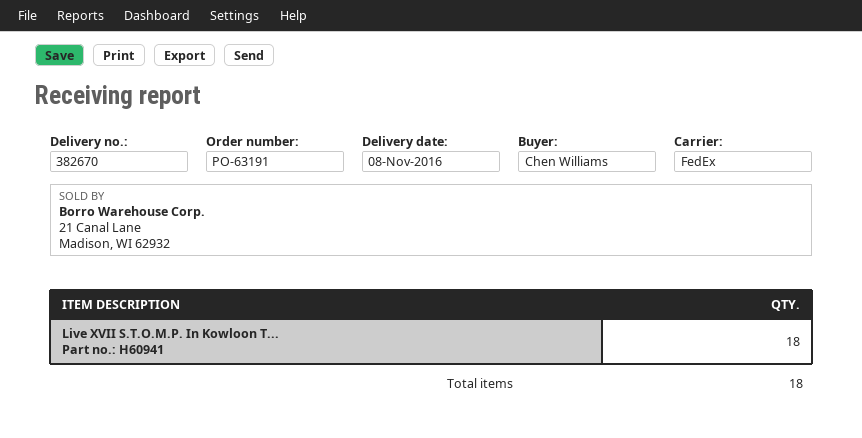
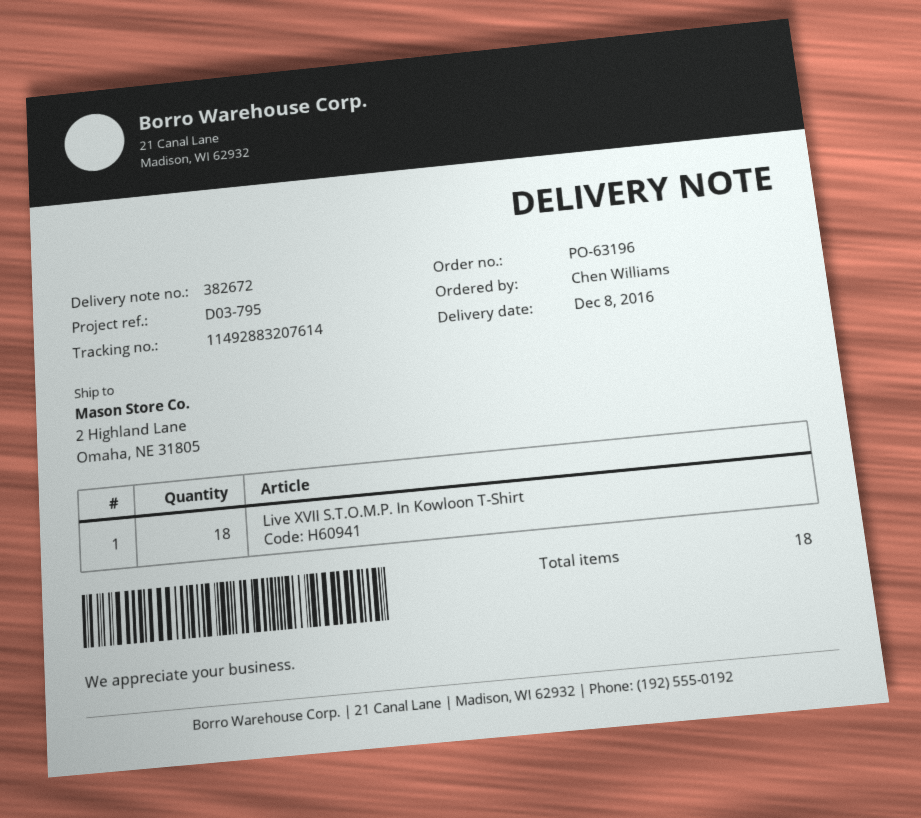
order number: PO-63191 -> PO-63196
delivery note number: 382670 -> 382672
delivery date: 2016-11-08 -> 2016-12-08

